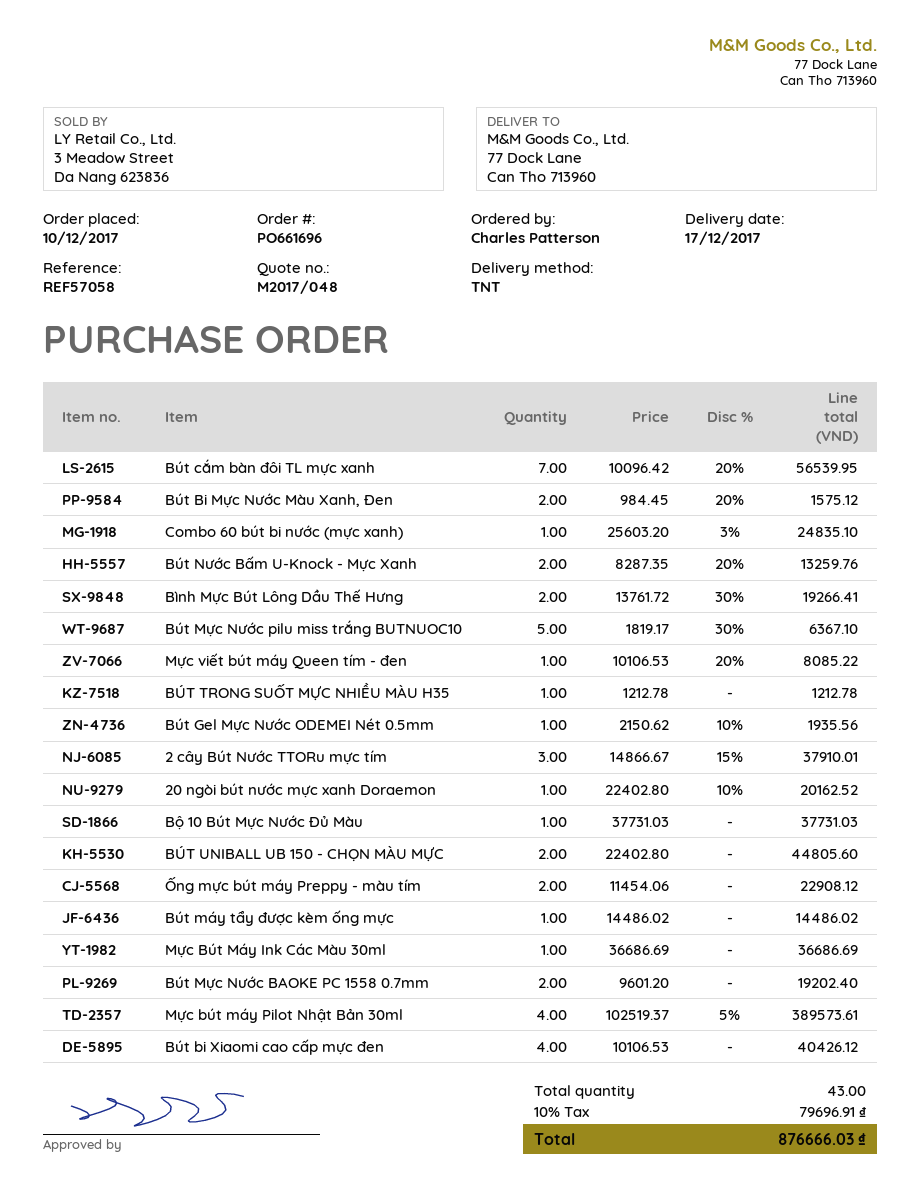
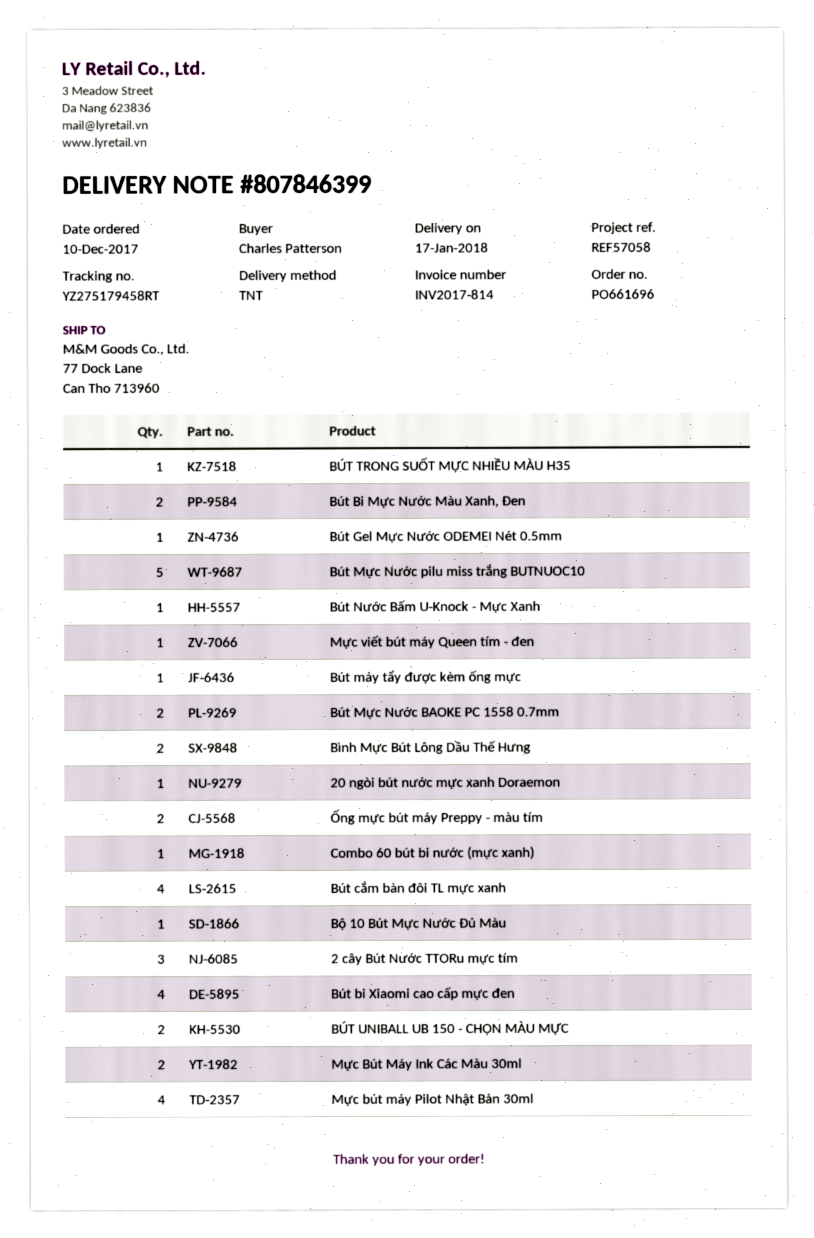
delivery date: 2017-12-17 -> 2018-01-17
Bút cắm bàn đôi TL mực xanh: 7 -> 4
Bút Nước Bấm U-Knock - Mực Xanh: 2 -> 1
Mực Bút Máy Ink Các Màu 30ml: 1 -> 2

